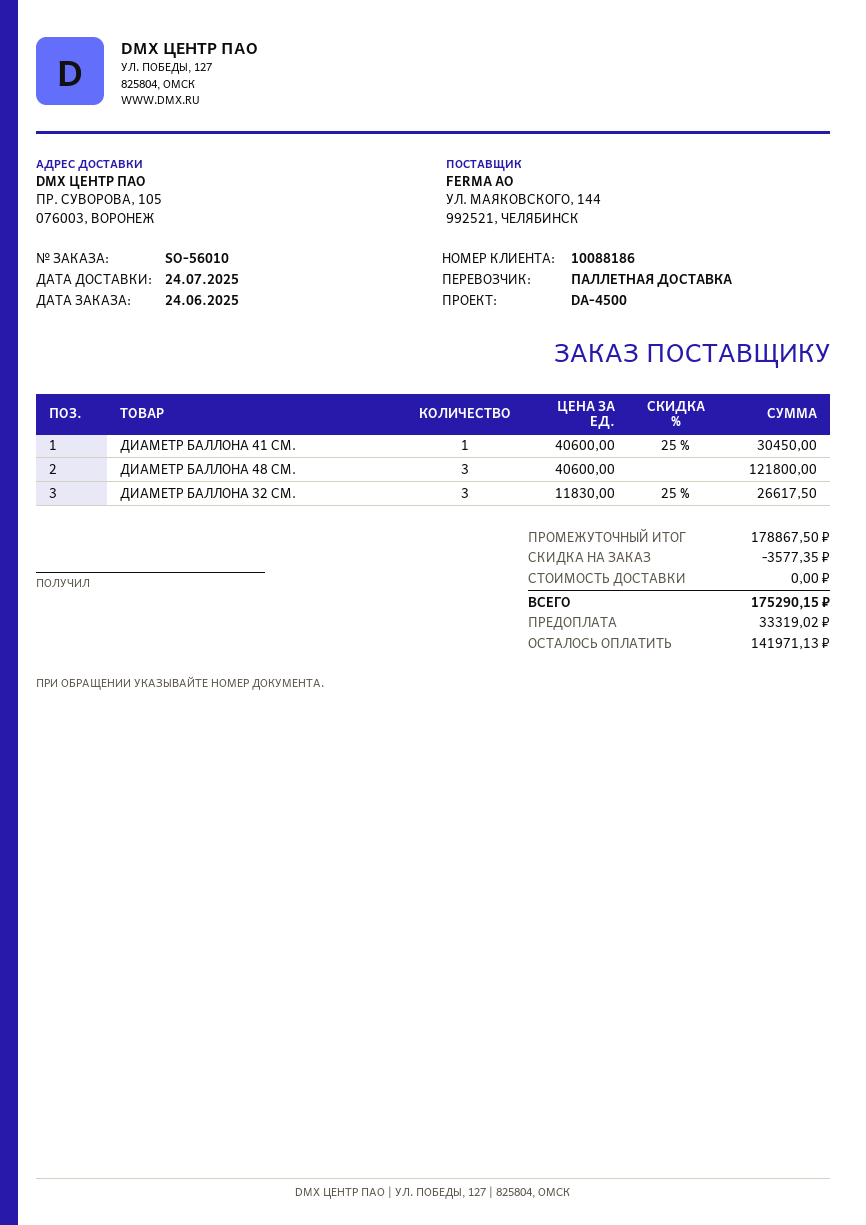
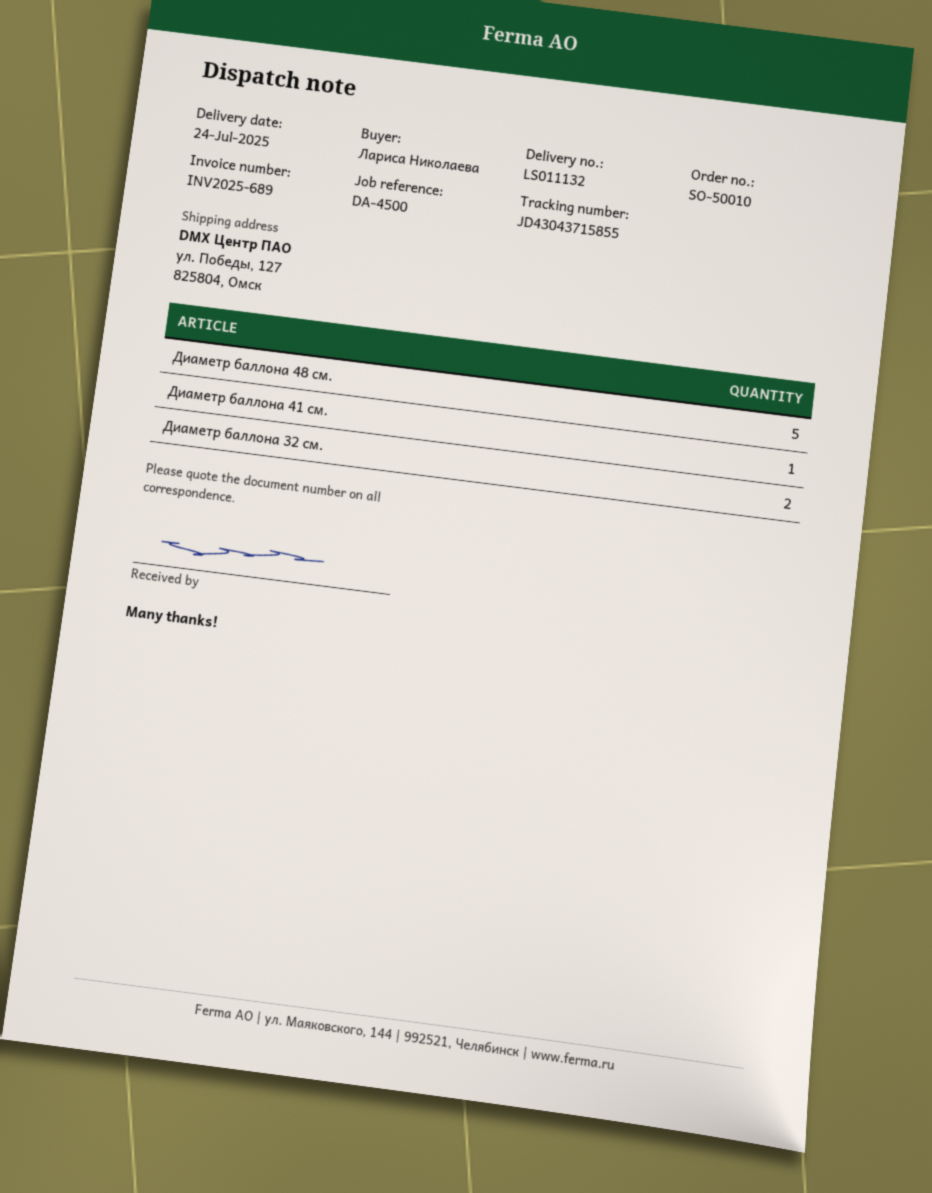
order number: SO-56010 -> SO-50010
ship to: ПР. СУВОРОВА, 105, 076003, ВОРОНЕЖ -> ул. Победы, 127, 825804, Омск
ДИАМЕТР БАЛЛОНА 48 СМ.: 3 -> 5
ДИАМЕТР БАЛЛОНА 32 СМ.: 3 -> 2

